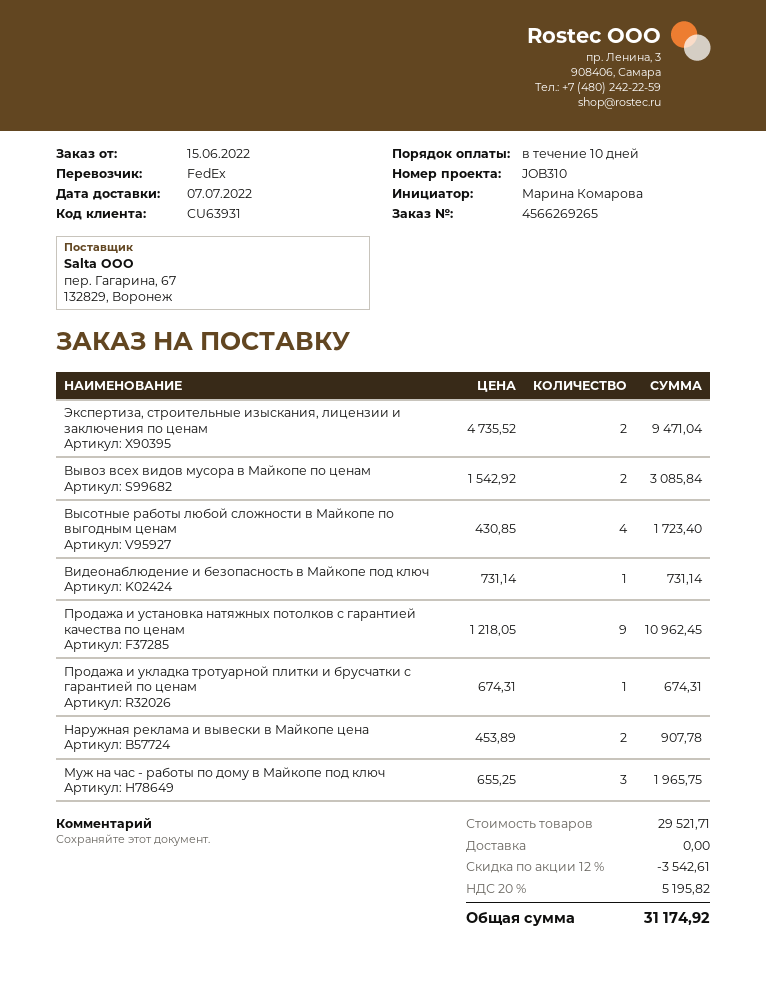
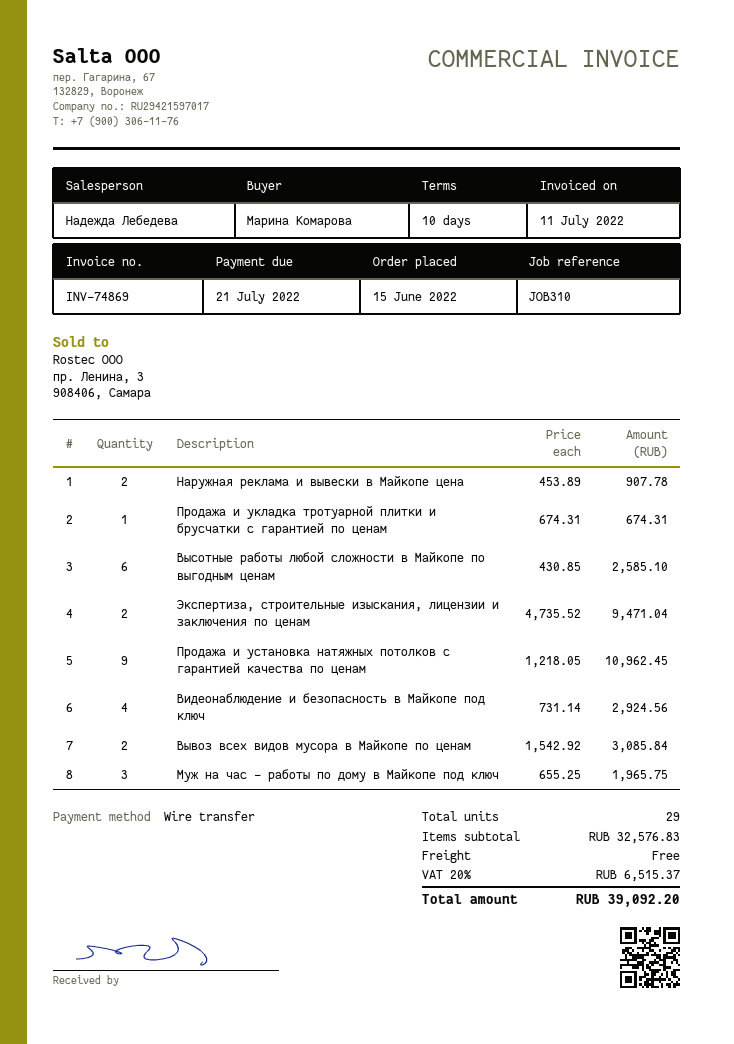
Высотные работы любой сложности в Майкопе по выгодным ценам: 4 x 430.85 = 1723.40 -> 6 x 430.85 = 2585.10
Видеонаблюдение и безопасность в Майкопе под ключ: 1 x 731.14 = 731.14 -> 4 x 731.14 = 2924.56
subtotal: 29521.71 -> 32576.83
discount: 12% = 3542.61 -> none
tax: 20% = 5195.82 -> 20% = 6515.37
total: 31174.92 -> 39092.20

